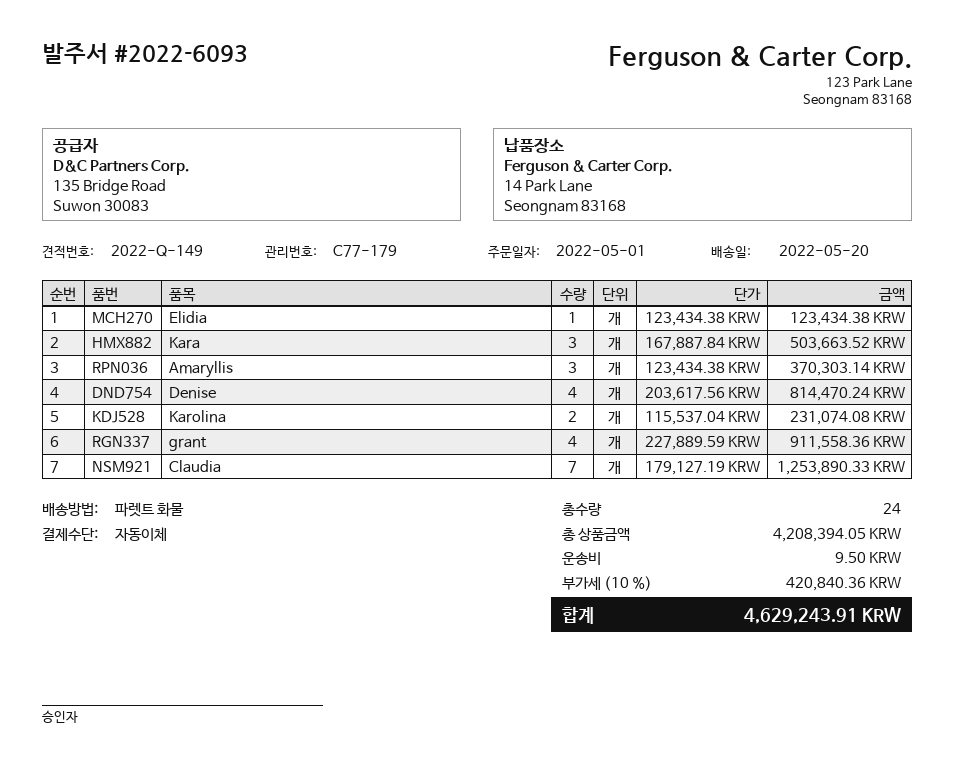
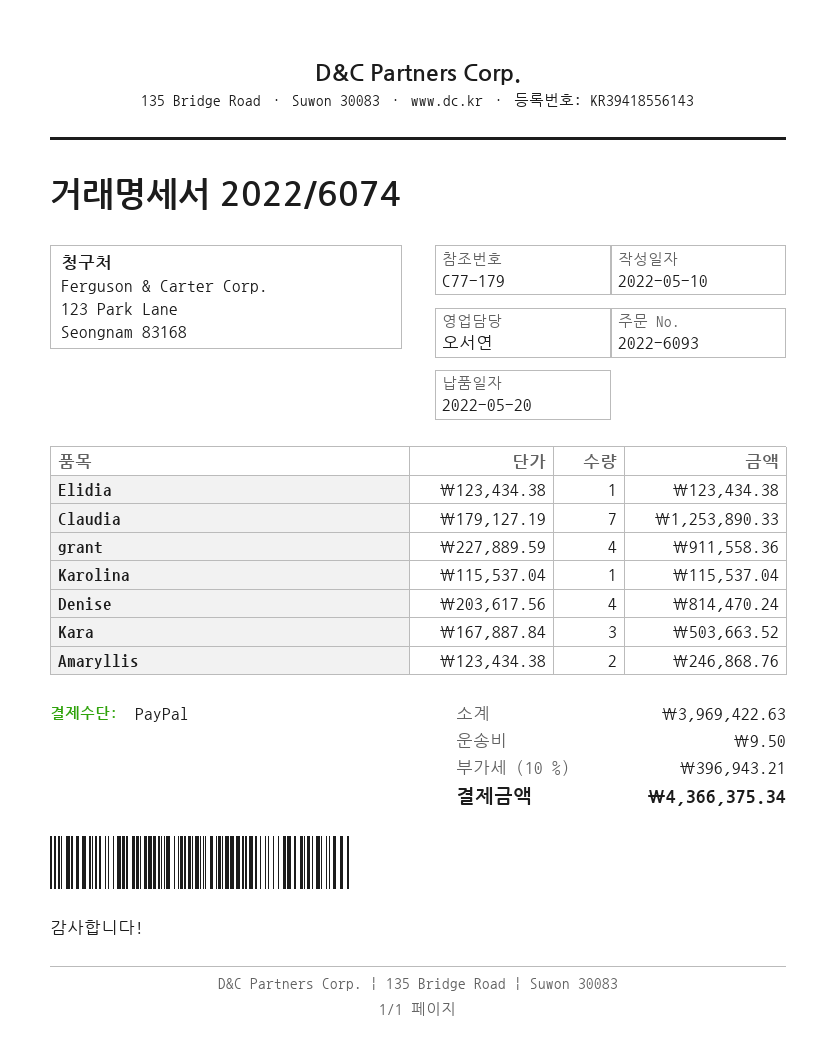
payment method: direct debit -> PayPal
Amaryllis: 3 x 123434.38 = 370303.14 -> 2 x 123434.38 = 246868.76
Karolina: 2 x 115537.04 = 231074.08 -> 1 x 115537.04 = 115537.04
subtotal: 4208394.05 -> 3969422.63
tax: 10% = 420840.36 -> 10% = 396943.21
total: 4629243.91 -> 4366375.34

